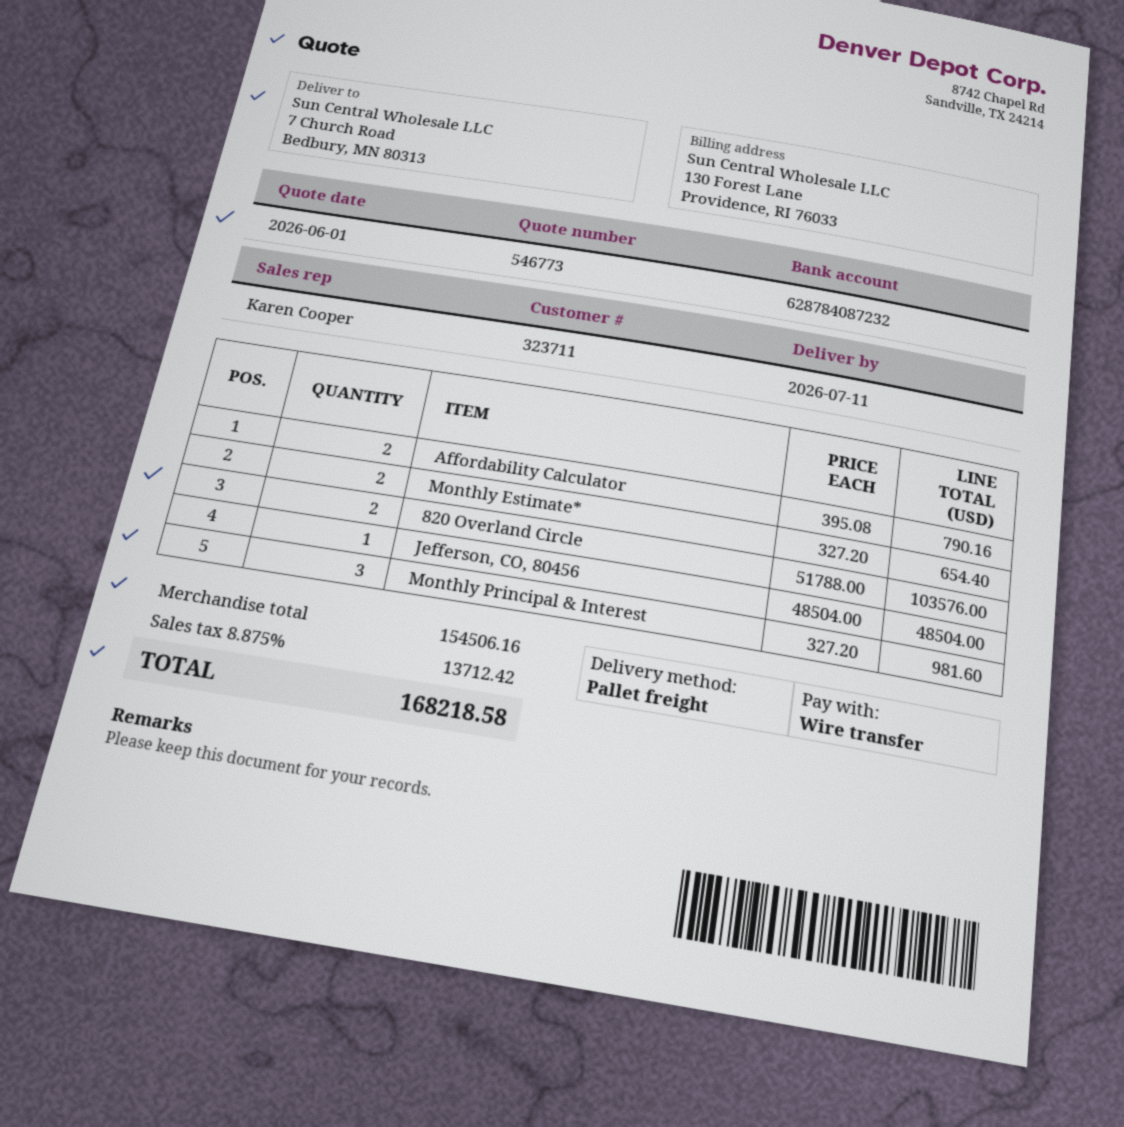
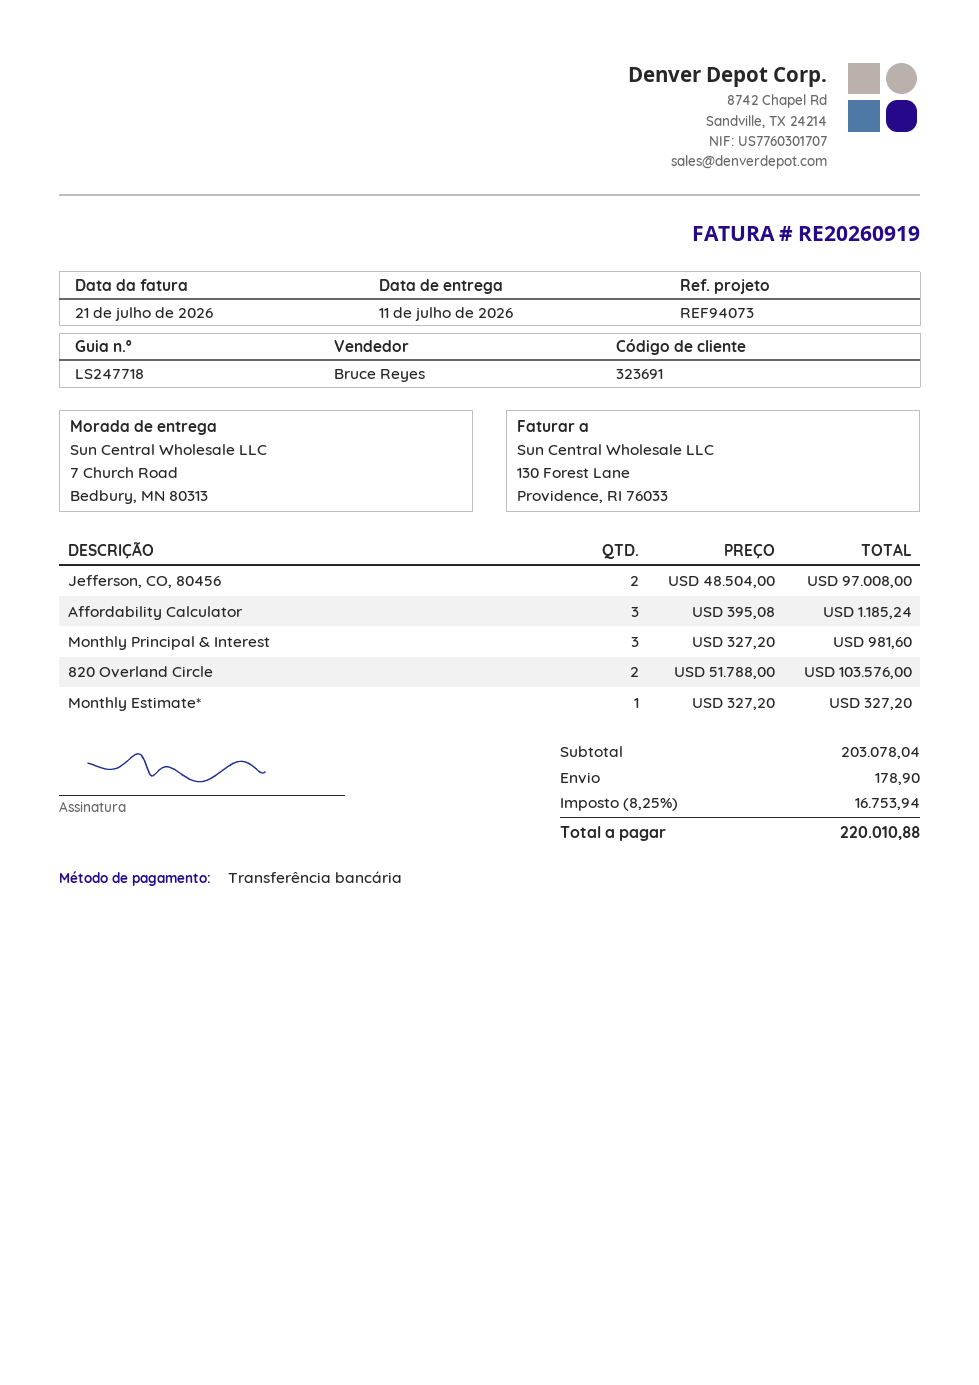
customer number: 323711 -> 323691
sales rep: Karen Cooper -> Bruce Reyes
Affordability Calculator: 2 x 395.08 = 790.16 -> 3 x 395.08 = 1185.24
Monthly Estimate*: 2 x 327.20 = 654.40 -> 1 x 327.20 = 327.20
Jefferson, CO, 80456: 1 x 48504.00 = 48504.00 -> 2 x 48504.00 = 97008.00
subtotal: 154506.16 -> 203078.04
shipping: none -> 178.90
tax: 8.875% = 13712.42 -> 8.25% = 16753.94
total: 168218.58 -> 220010.88

